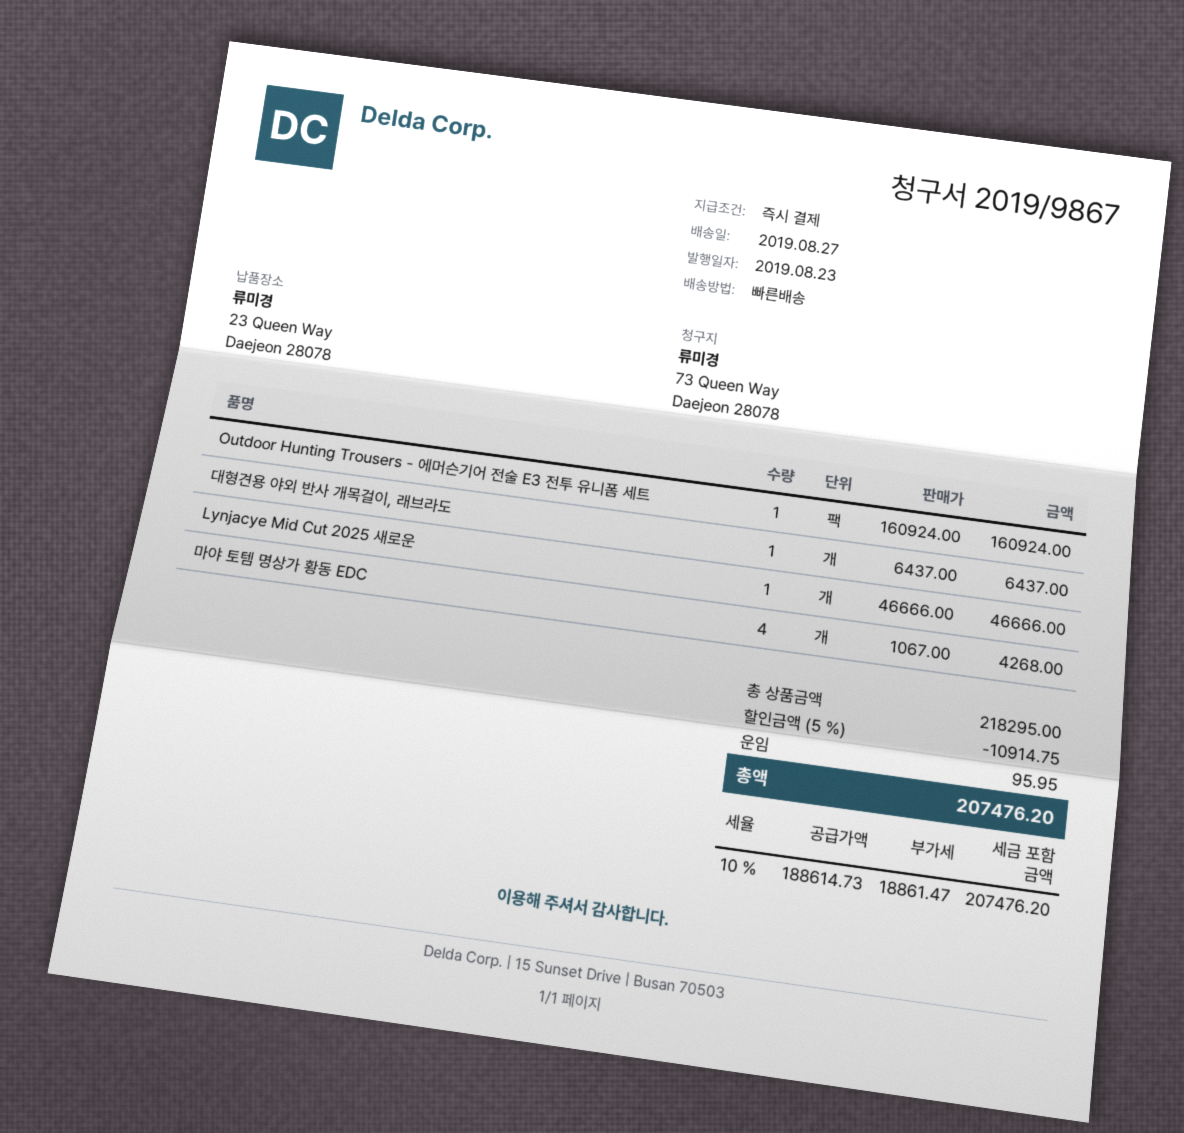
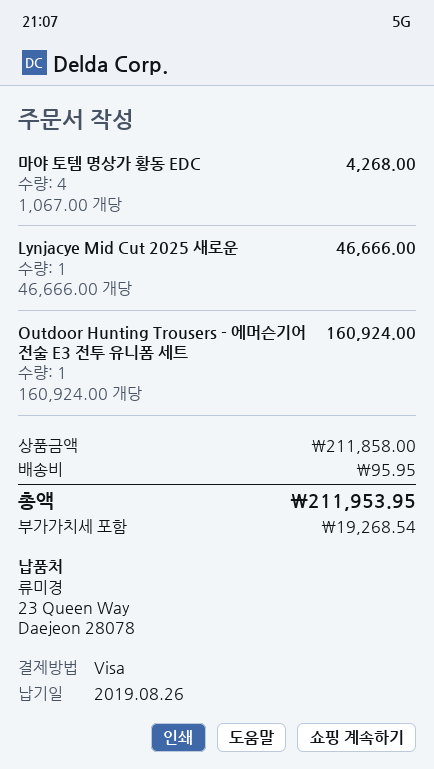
delivery date: 2019-08-27 -> 2019-08-26
대형견용 야외 반사 개목걸이, 래브라도: 1 x 6437.00 = 6437.00 -> none
subtotal: 218295.00 -> 211858.00
discount: 5% = 10914.75 -> none
tax: 18861.47 -> 19268.54
total: 207476.20 -> 211953.95

